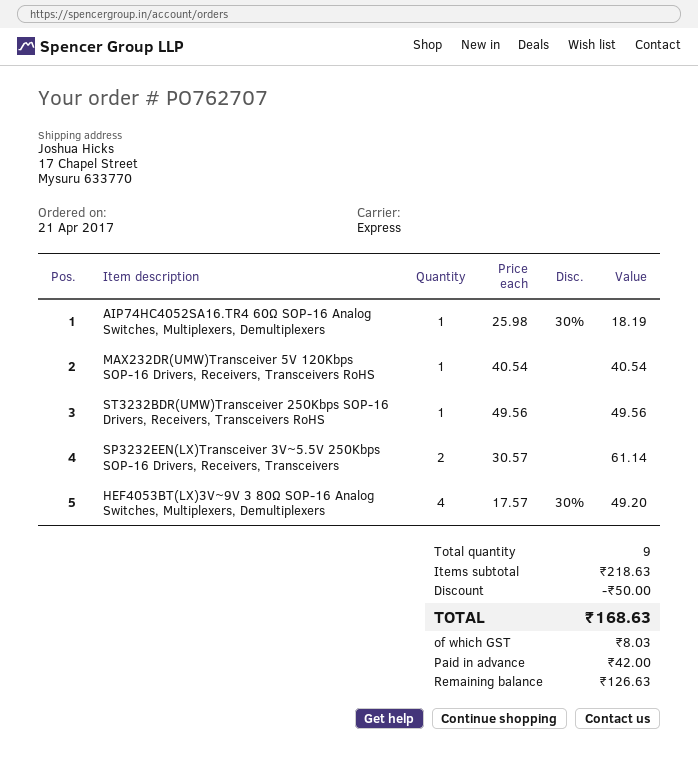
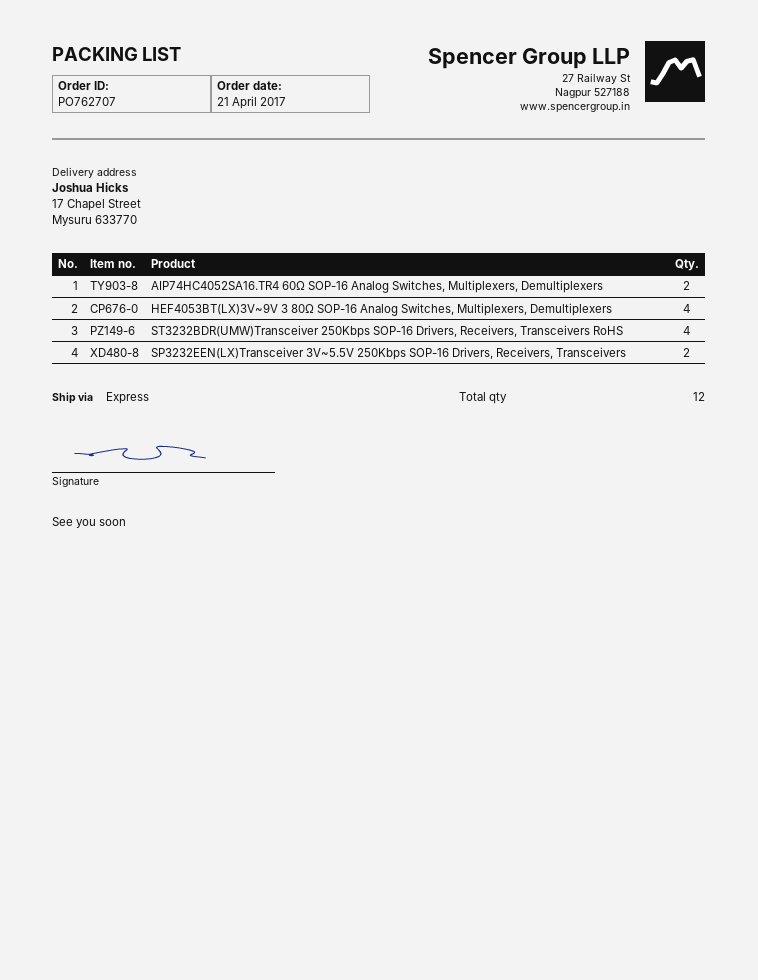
AIP74HC4052SA16.TR4 60Ω SOP-16 Analog Switches, Multiplexers, Demultiplexers: 1 -> 2
MAX232DR(UMW)Transceiver 5V 120Kbps SOP-16 Drivers, Receivers, Transceivers RoHS: 1 -> none
ST3232BDR(UMW)Transceiver 250Kbps SOP-16 Drivers, Receivers, Transceivers RoHS: 1 -> 4
total quantity: 9 -> 12

